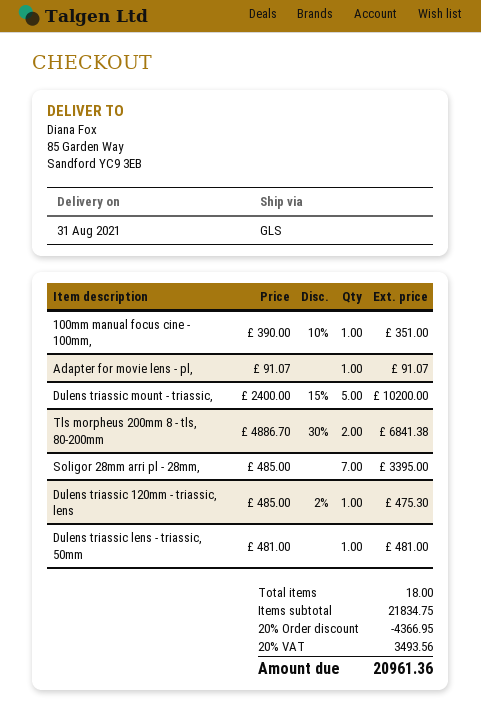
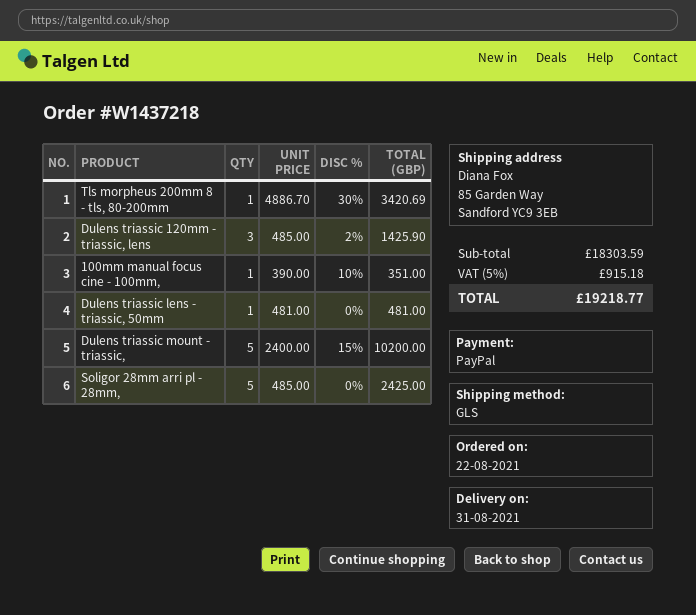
Adapter for movie lens - pl,: 1 x 91.07 = 91.07 -> none
Tls morpheus 200mm 8 - tls, 80-200mm: 2 x 4886.70 - 30% = 6841.38 -> 1 x 4886.70 - 30% = 3420.69
Soligor 28mm arri pl - 28mm,: 7 x 485.00 = 3395.00 -> 5 x 485.00 = 2425.00
Dulens triassic 120mm - triassic, lens: 1 x 485.00 - 2% = 475.30 -> 3 x 485.00 - 2% = 1425.90
subtotal: 21834.75 -> 18303.59
discount: 20% = 4366.95 -> none
tax: 20% = 3493.56 -> 5% = 915.18
total: 20961.36 -> 19218.77

